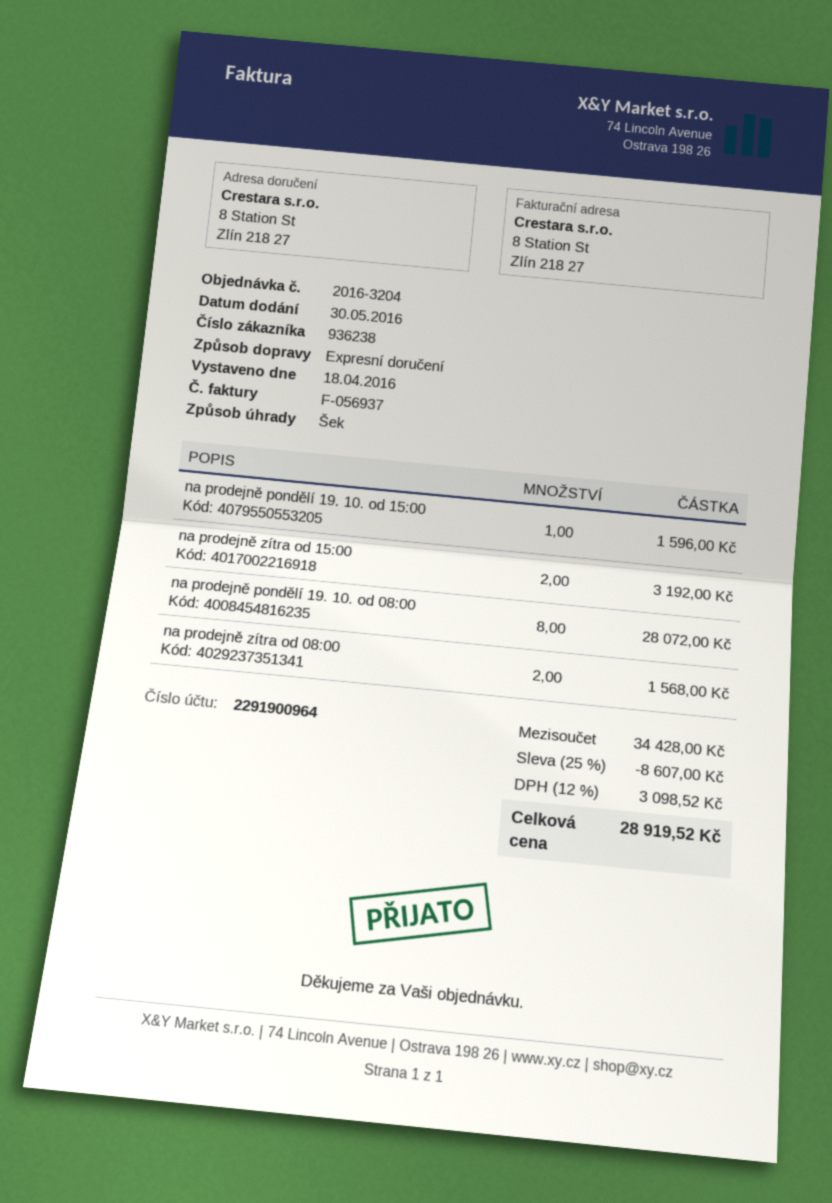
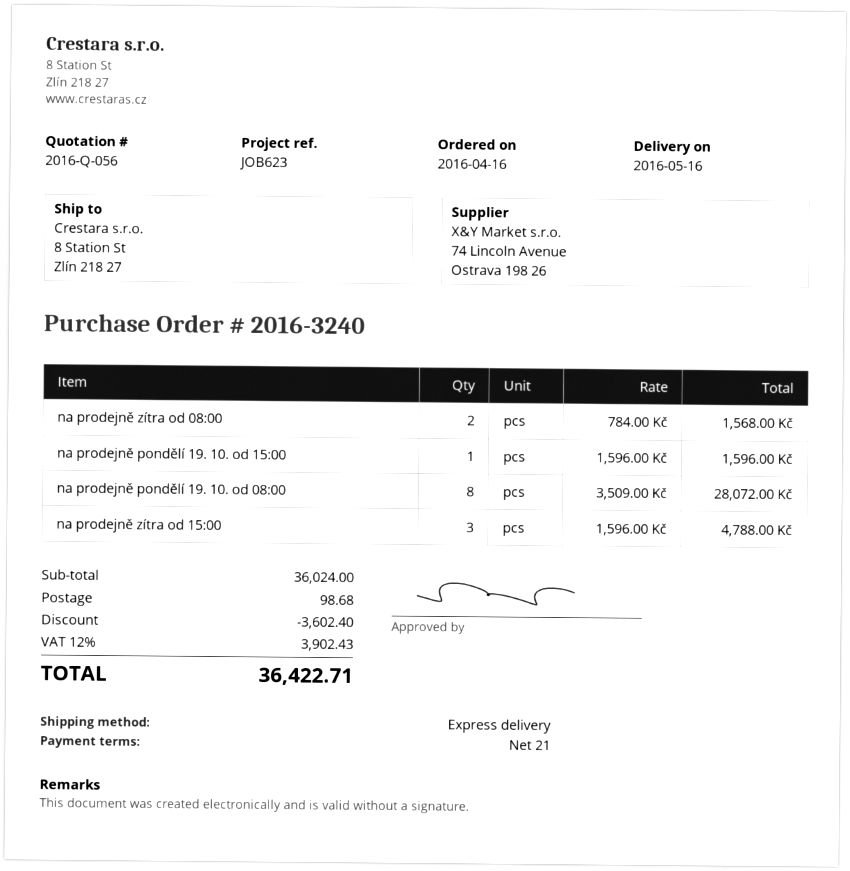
order number: 2016-3204 -> 2016-3240
delivery date: 2016-05-30 -> 2016-05-16
na prodejně zítra od 15:00: 2 for 3192.00 -> 3 for 4788.00
subtotal: 34428.00 -> 36024.00
discount: 8607.00 -> 3602.40
shipping: none -> 98.68
tax: 12% = 3098.52 -> 12% = 3902.43
total: 28919.52 -> 36422.71

